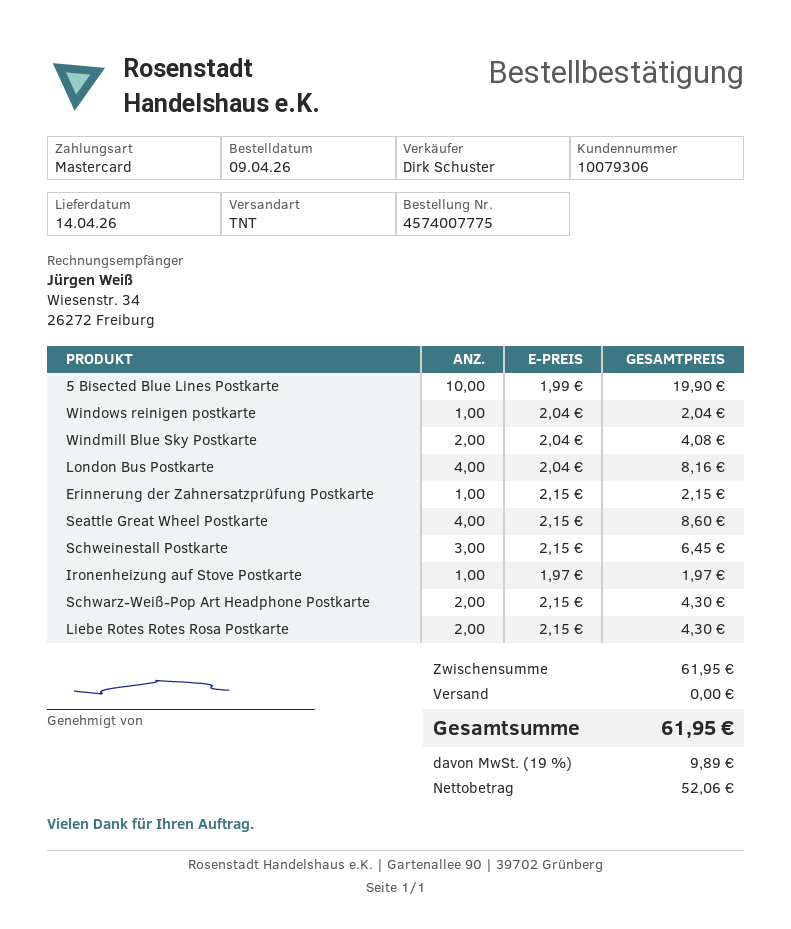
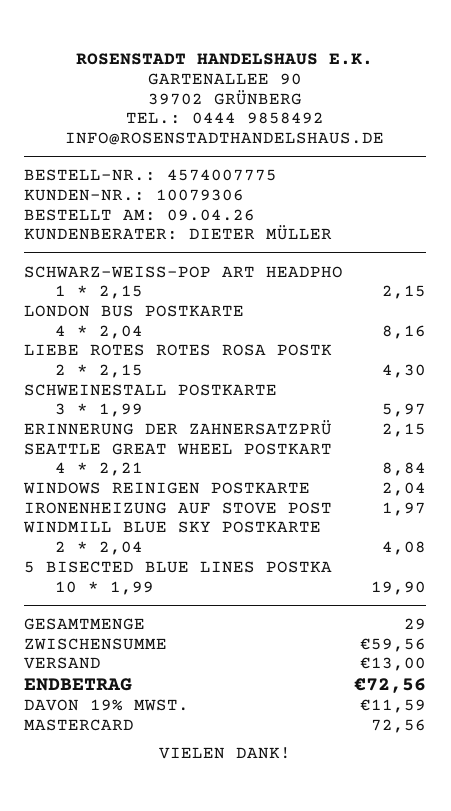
sales rep: Dirk Schuster -> DIETER MÜLLER
Seattle Great Wheel Postkarte: 4 x 2.15 = 8.60 -> 4 x 2.21 = 8.84
Schweinestall Postkarte: 3 x 2.15 = 6.45 -> 3 x 1.99 = 5.97
Schwarz-Weiß-Pop Art Headphone Postkarte: 2 x 2.15 = 4.30 -> 1 x 2.15 = 2.15
subtotal: 61.95 -> 59.56
shipping: 0.00 -> 13.00
tax: 19% = 9.89 -> 19% = 11.59
total: 61.95 -> 72.56

